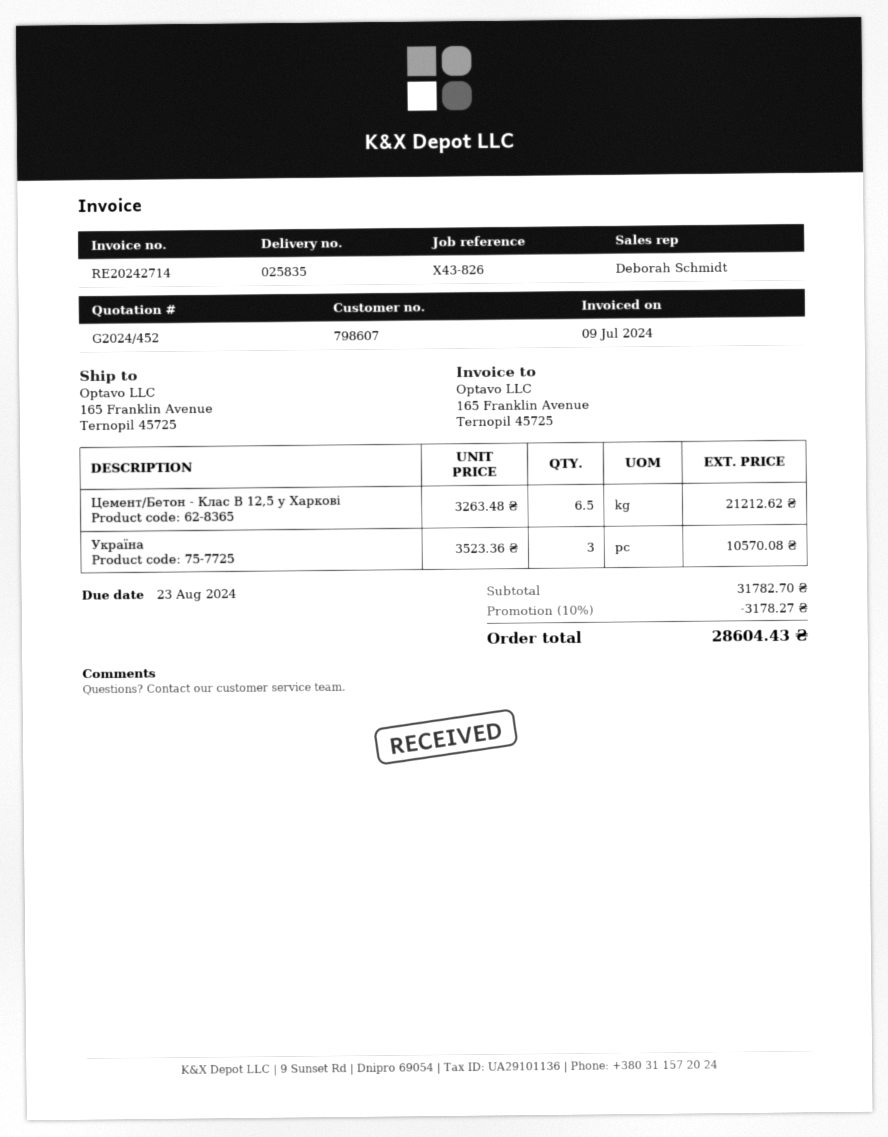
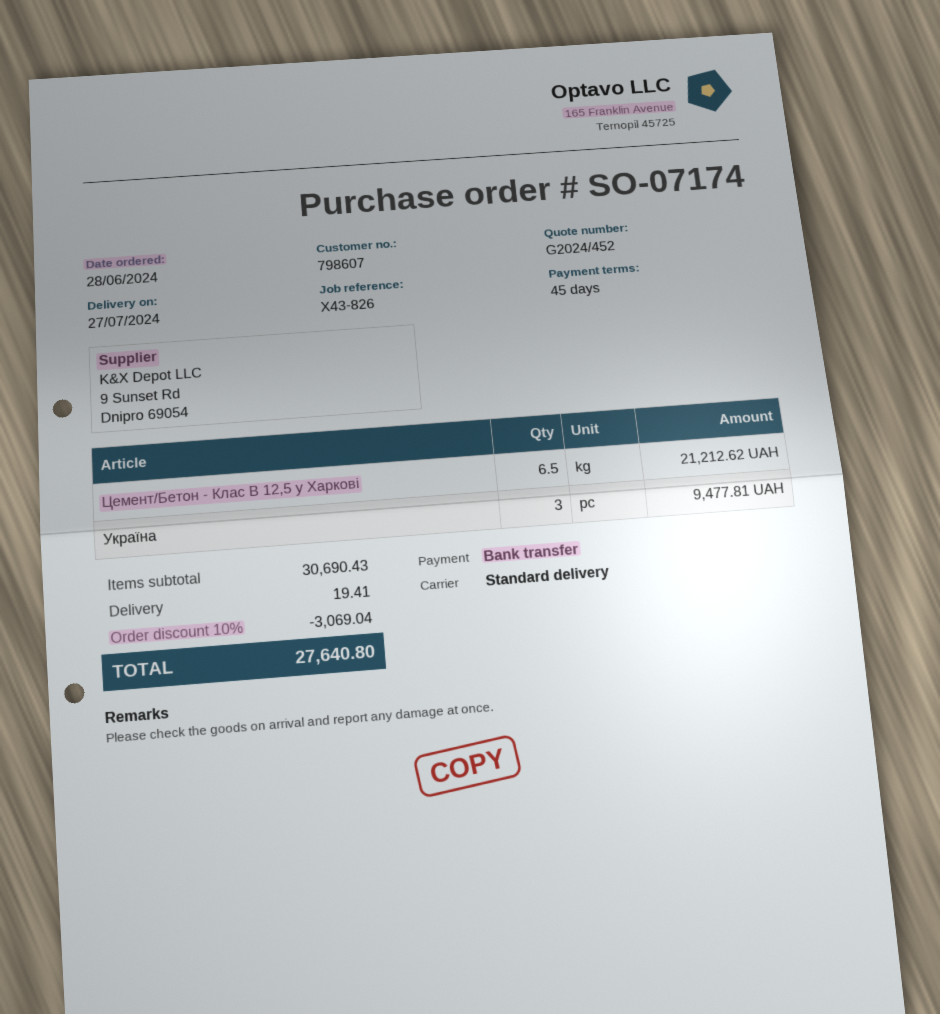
Україна: 3 for 10570.08 -> 3 for 9477.81
subtotal: 31782.70 -> 30690.43
discount: 10% = 3178.27 -> 10% = 3069.04
shipping: none -> 19.41
total: 28604.43 -> 27640.80

